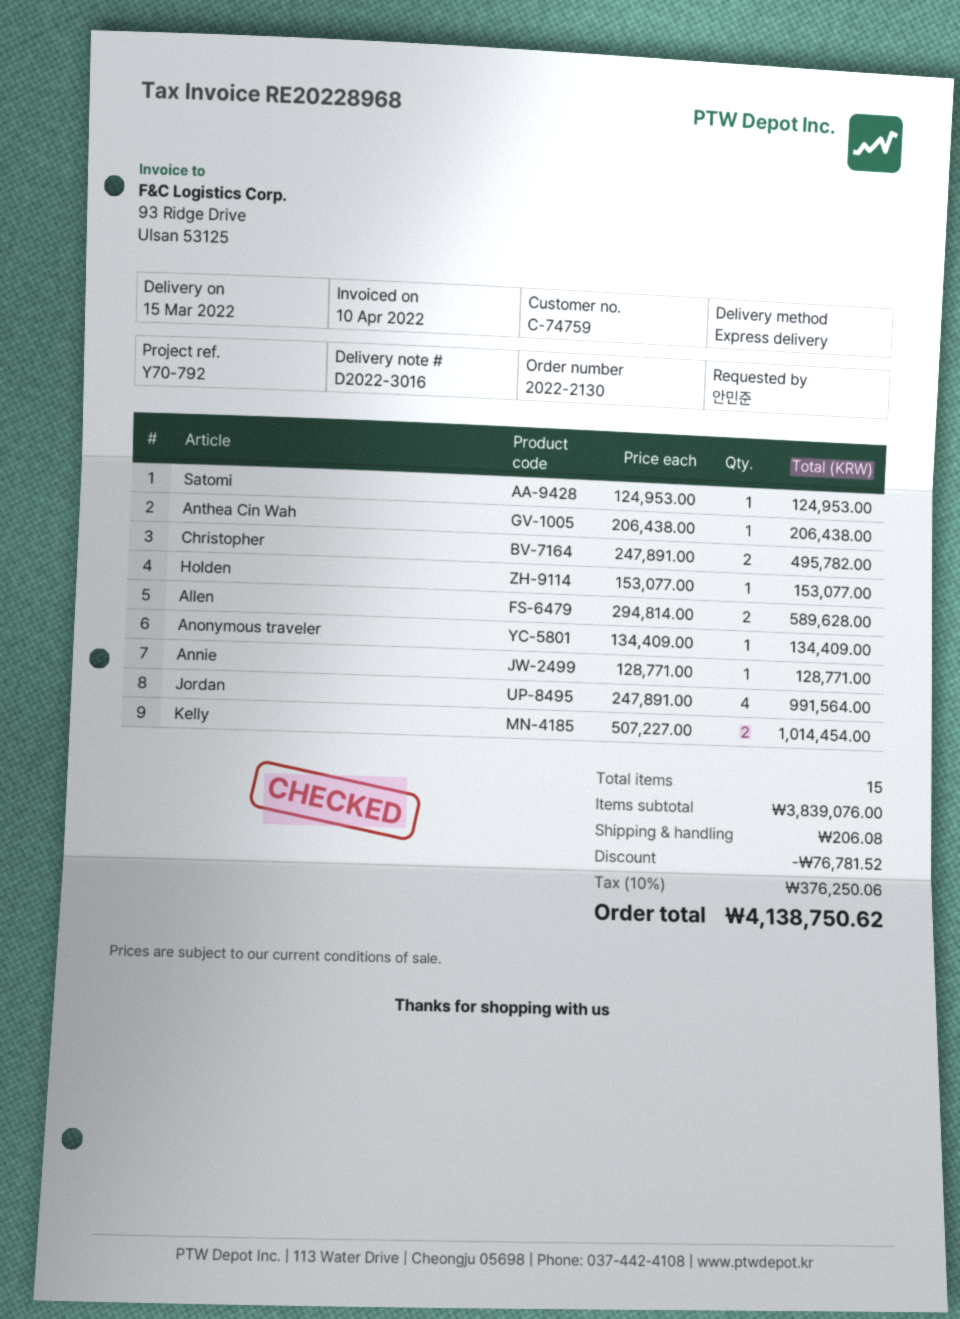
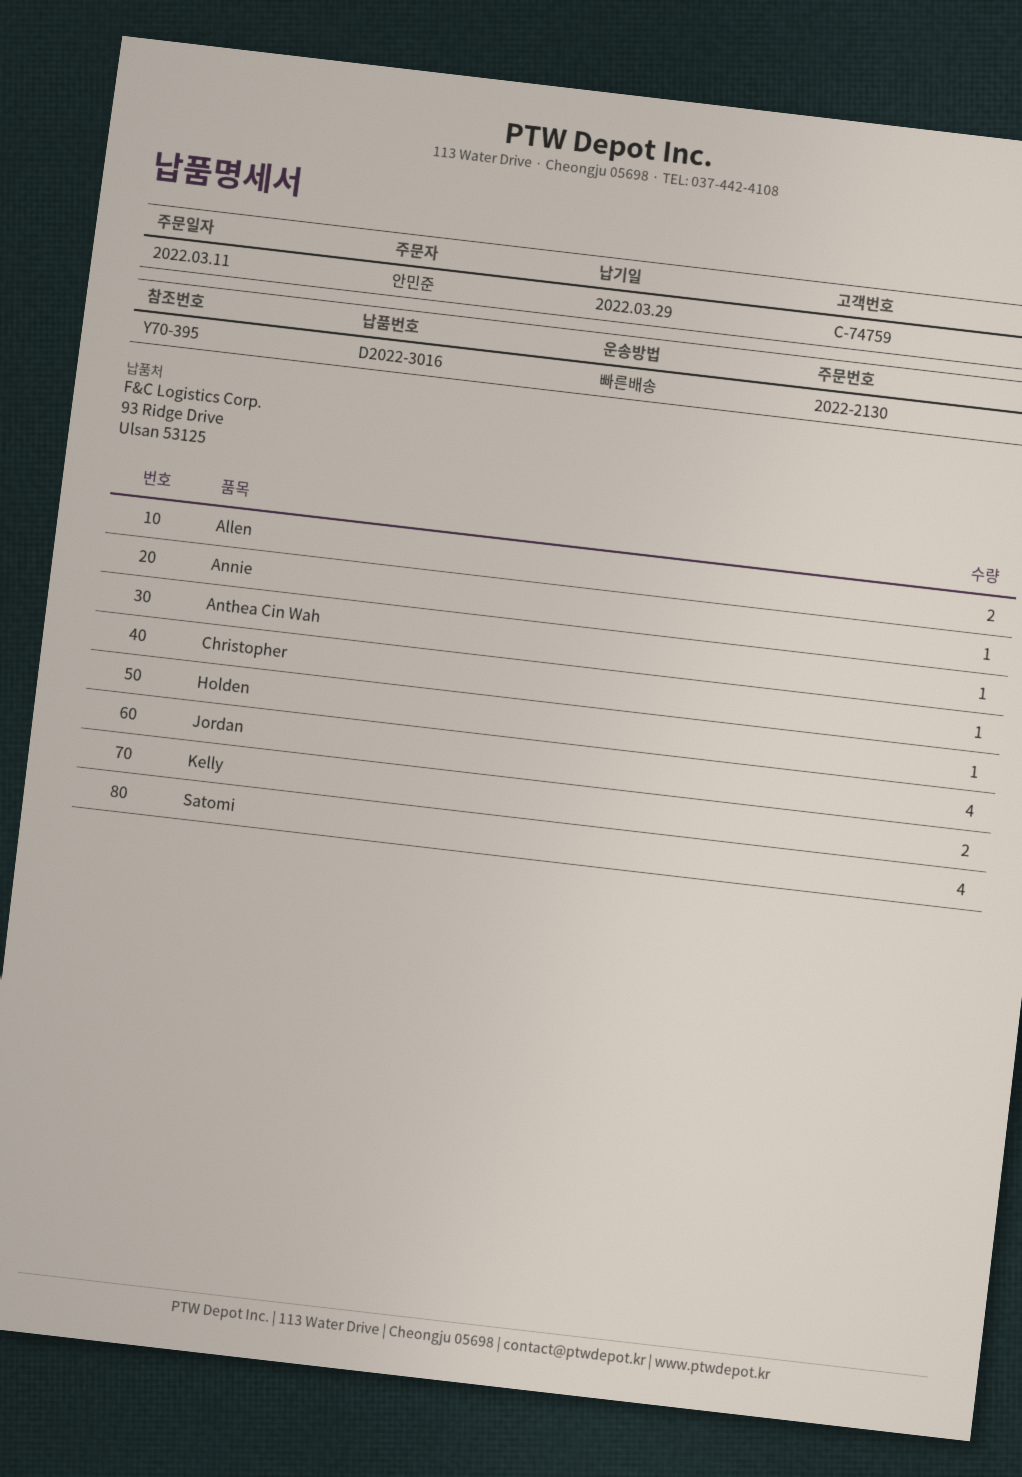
delivery date: 2022-03-15 -> 2022-03-29
reference: Y70-792 -> Y70-395
Satomi: 1 -> 4
Christopher: 2 -> 1
Anonymous traveler: 1 -> none

